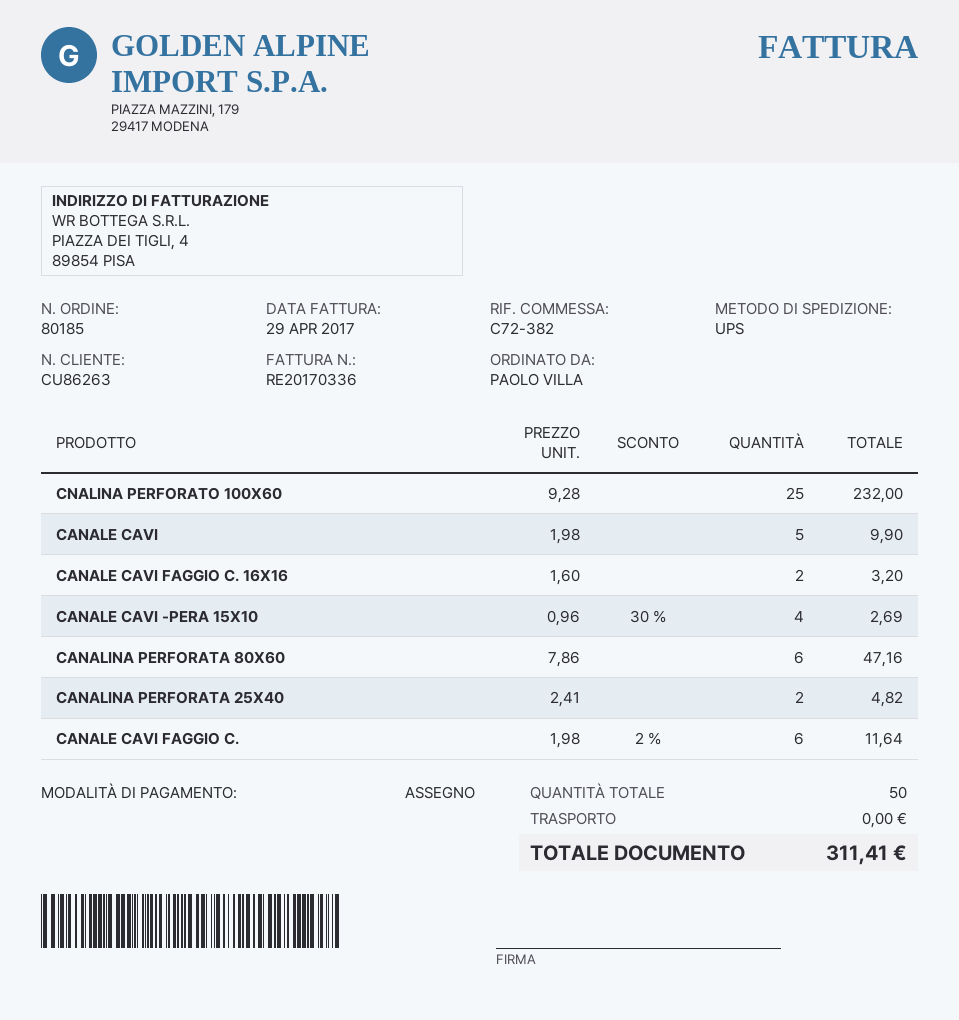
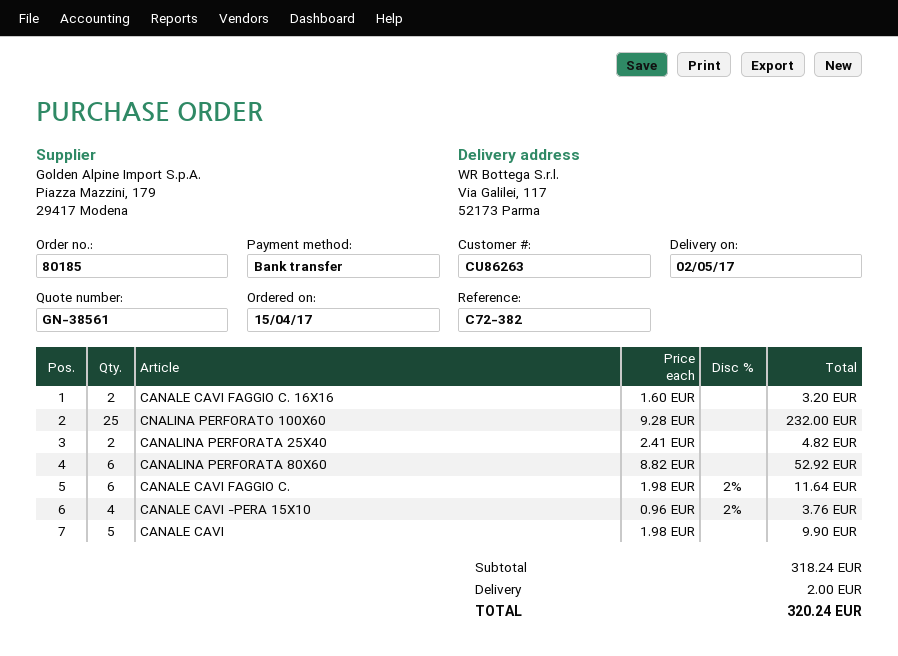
payment method: cheque -> bank transfer
CANALE CAVI -PERA 15X10: 4 x 0.96 - 30% = 2.69 -> 4 x 0.96 - 2% = 3.76
CANALINA PERFORATA 80X60: 6 x 7.86 = 47.16 -> 6 x 8.82 = 52.92
shipping: 0.00 -> 2.00
total: 311.41 -> 320.24

